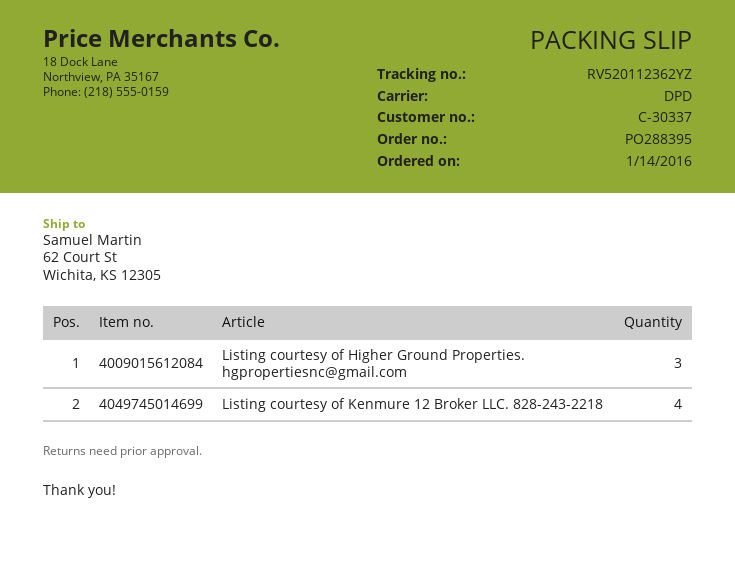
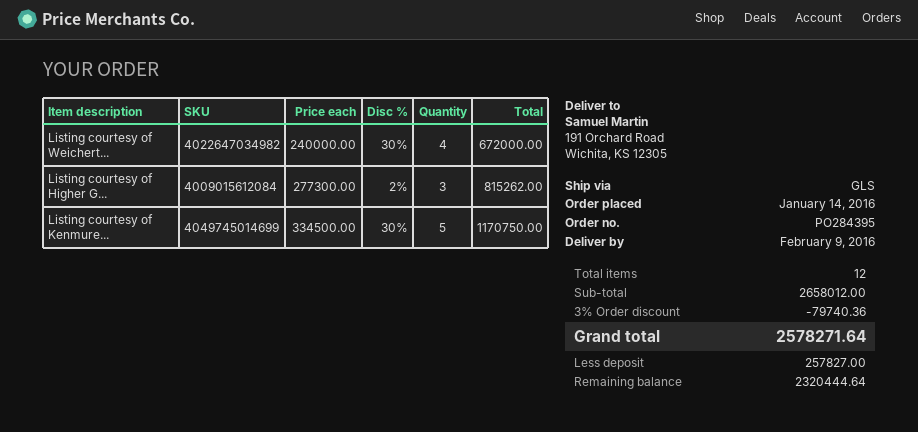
order number: PO288395 -> PO284395
shipping method: DPD -> GLS
ship to: 62 Court St, Wichita, KS 12305 -> 191 Orchard Road, Wichita, KS 12305
Listing courtesy of Kenmure 12 Broker LLC. 828-243-2218: 4 -> 5
Listing courtesy of Weichert...: none -> 4

